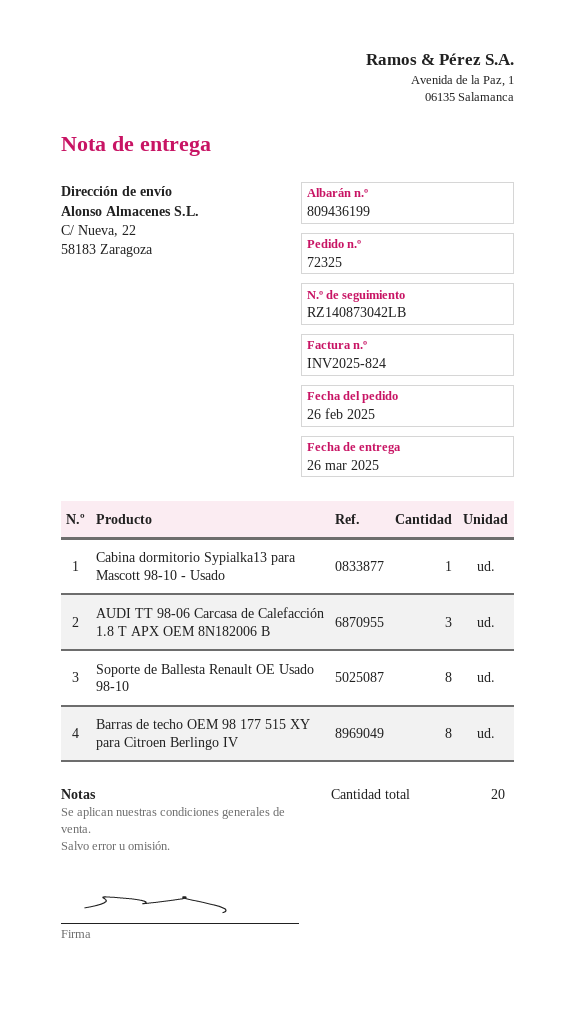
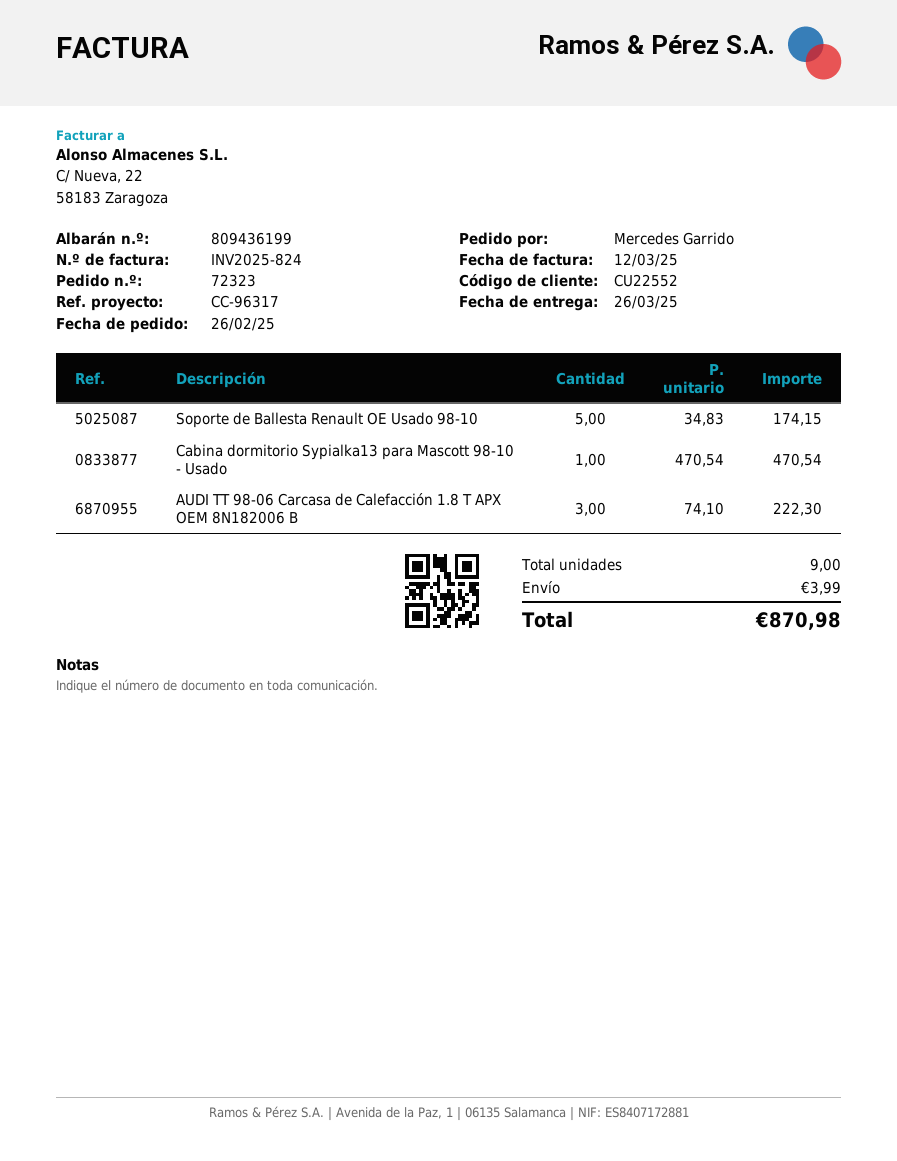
order number: 72325 -> 72323
Soporte de Ballesta Renault OE Usado 98-10: 8 -> 5
Barras de techo OEM 98 177 515 XY para Citroen Berlingo IV: 8 -> none
total quantity: 20 -> 9

